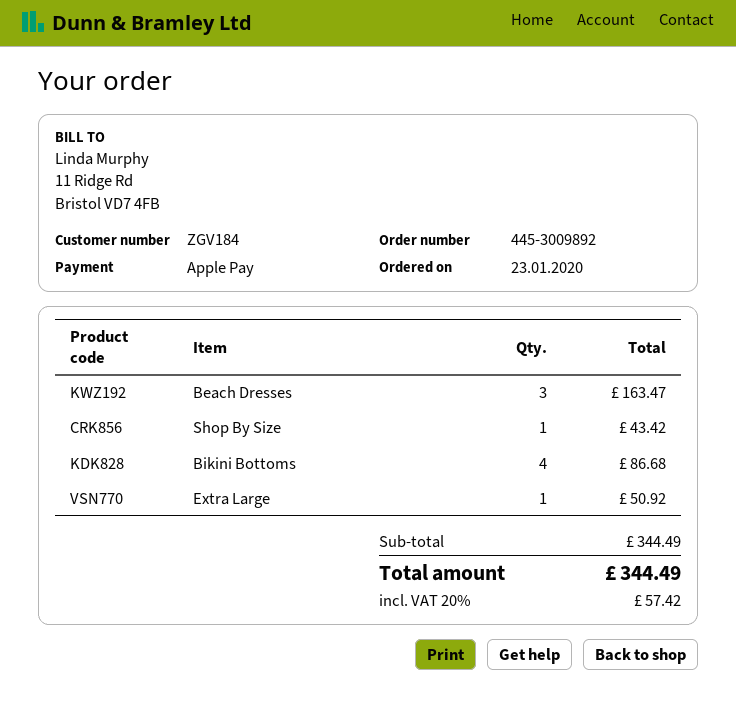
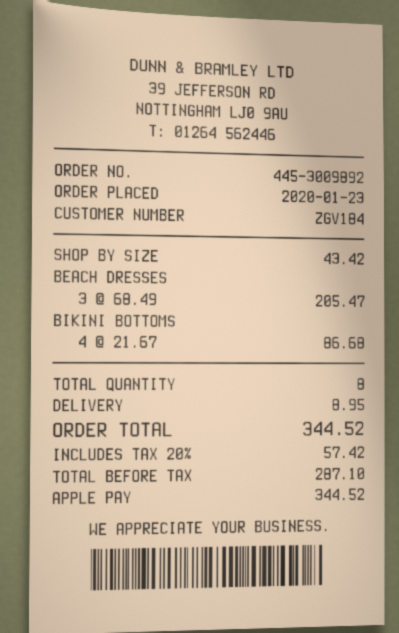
Beach Dresses: 3 for 163.47 -> 3 for 205.47
Extra Large: 1 for 50.92 -> none
shipping: none -> 8.95
total: 344.49 -> 344.52

